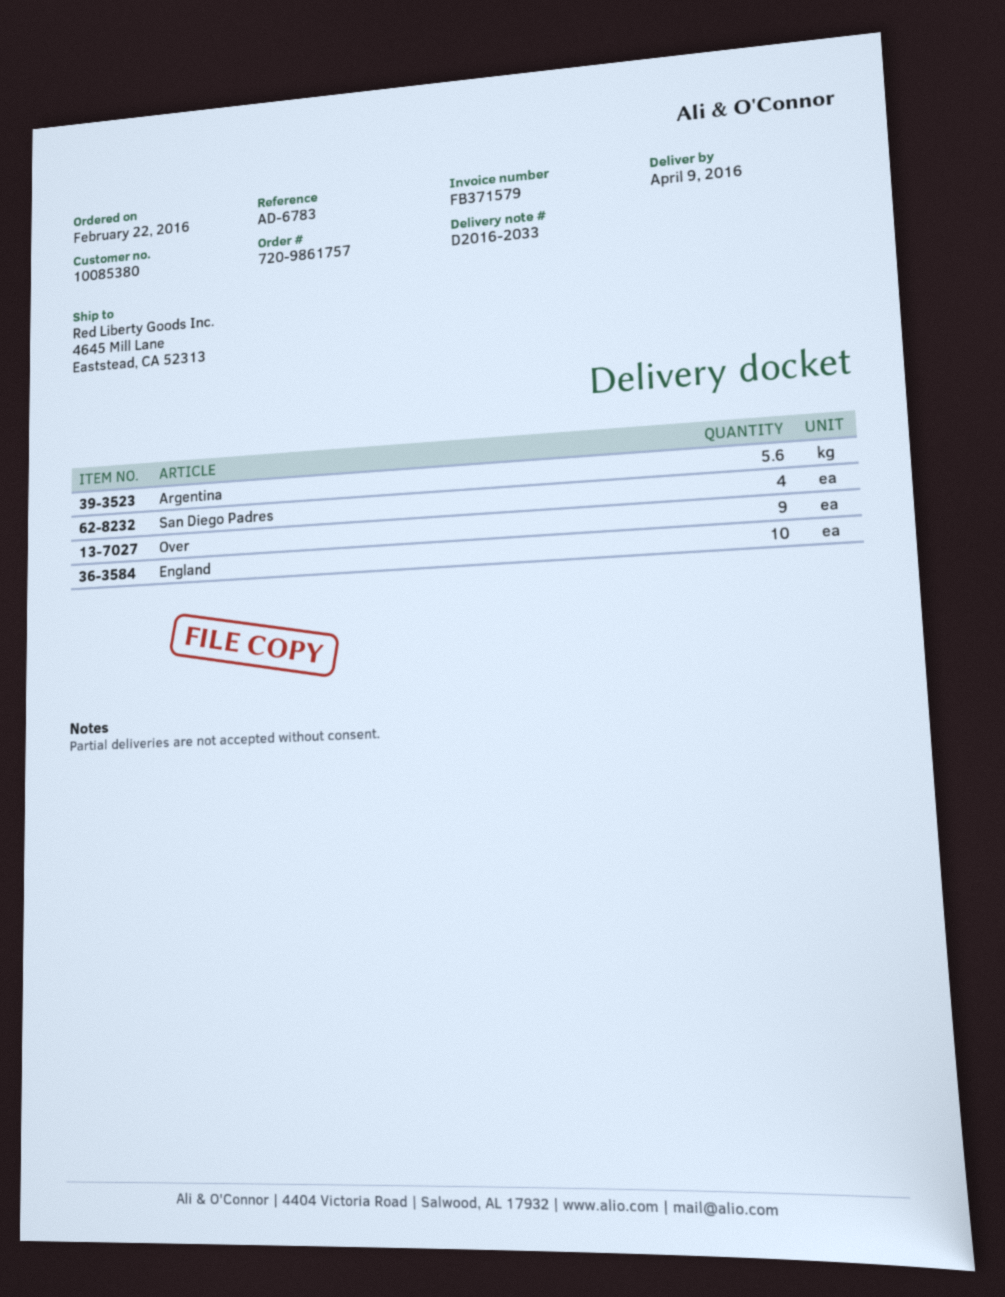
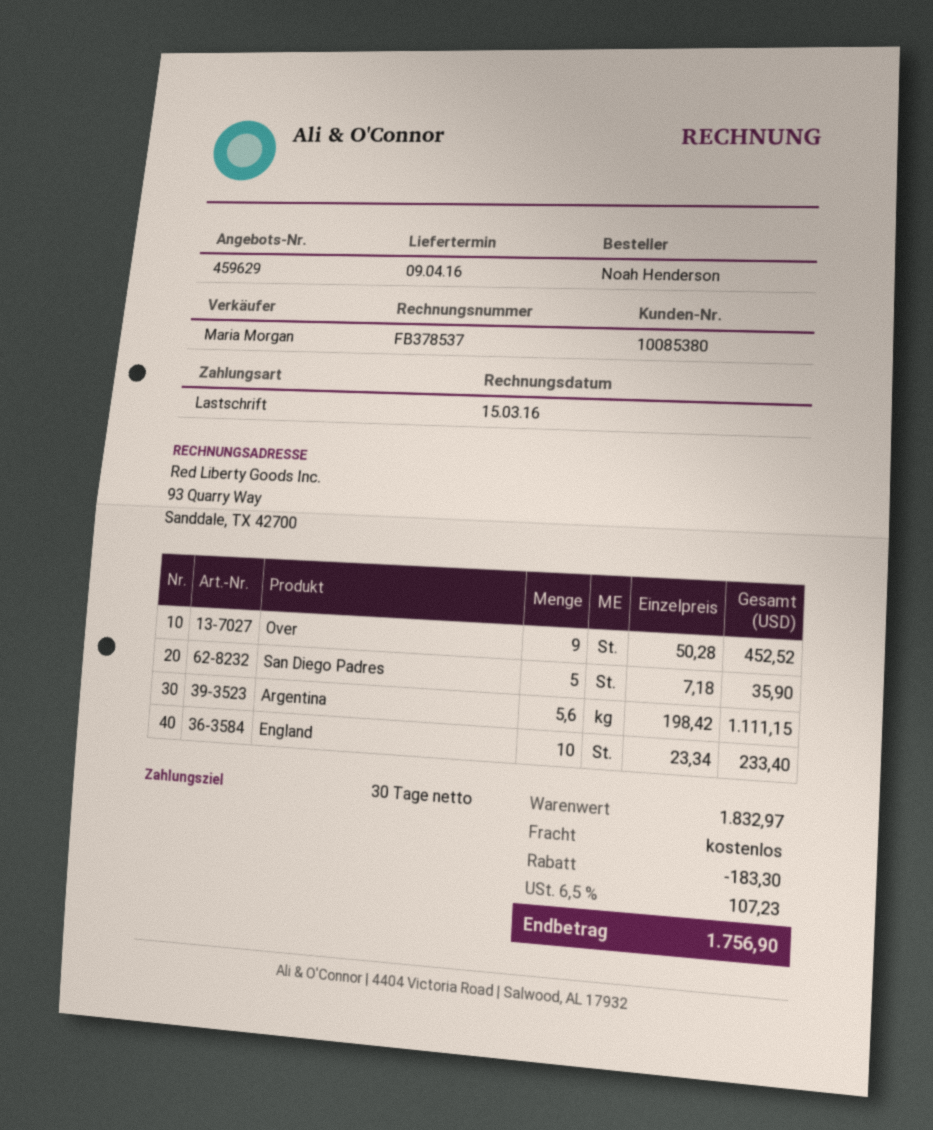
invoice number: FB371579 -> FB378537
San Diego Padres: 4 -> 5

